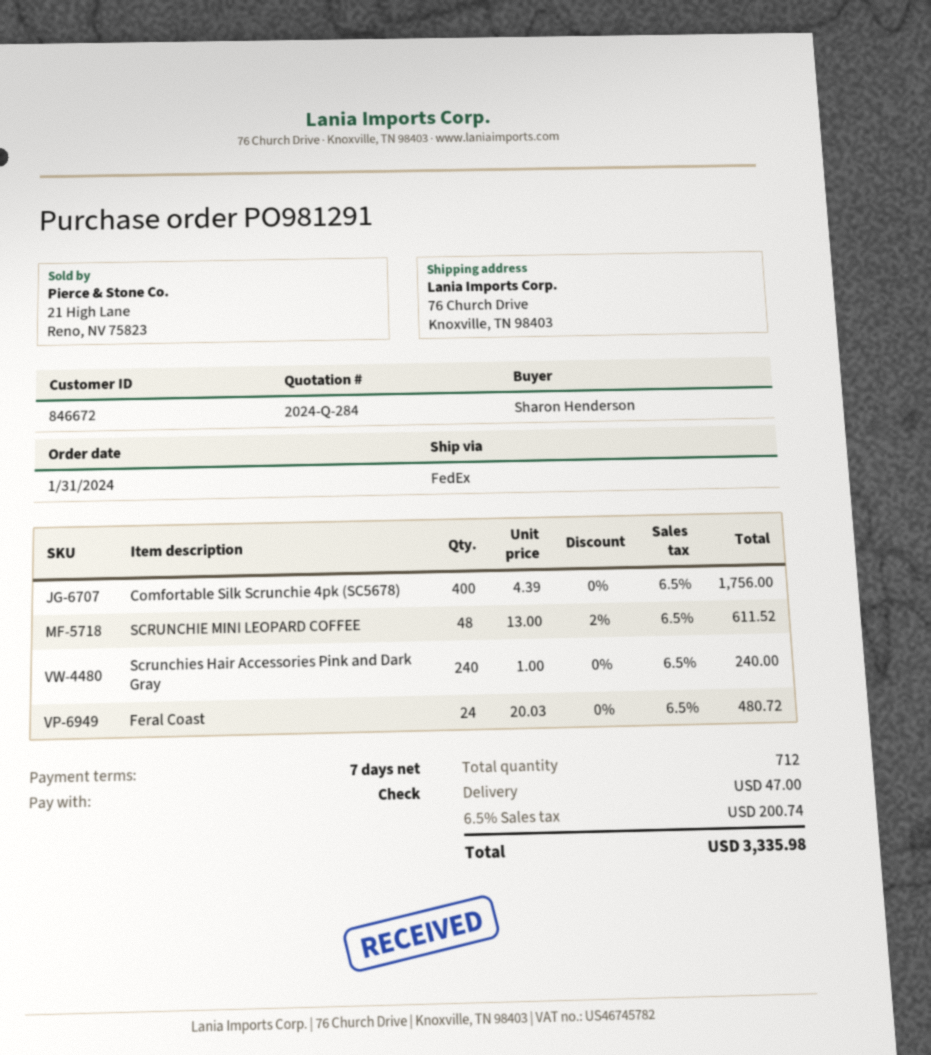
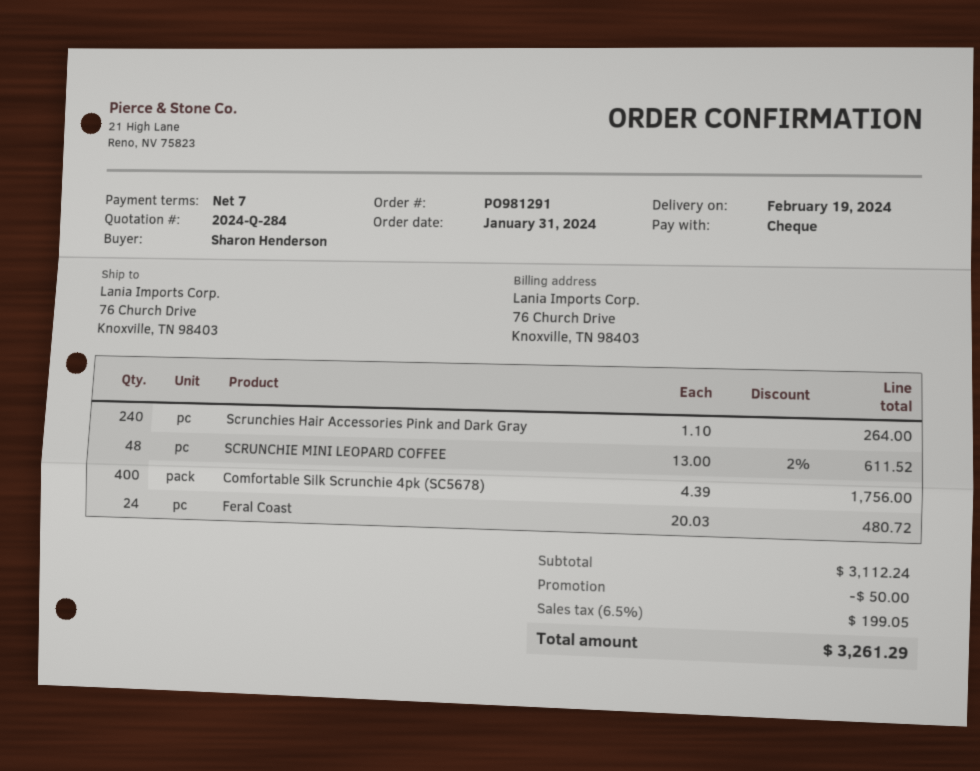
Scrunchies Hair Accessories Pink and Dark Gray: 240 x 1.00 = 240.00 -> 240 x 1.10 = 264.00
discount: none -> 50.00
shipping: 47.00 -> none
tax: 6.5% = 200.74 -> 6.5% = 199.05
total: 3335.98 -> 3261.29

